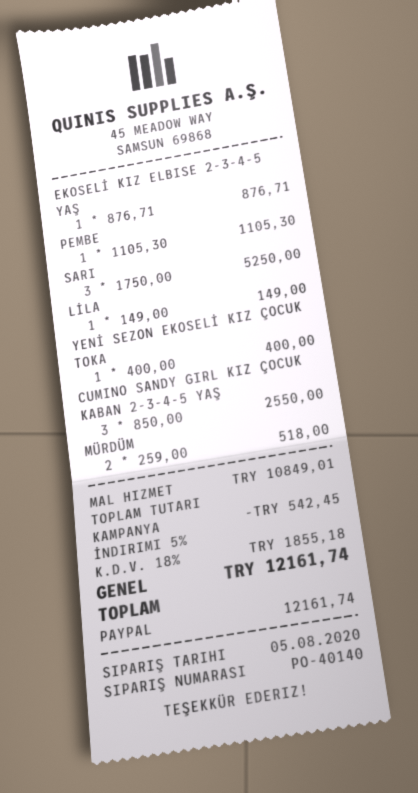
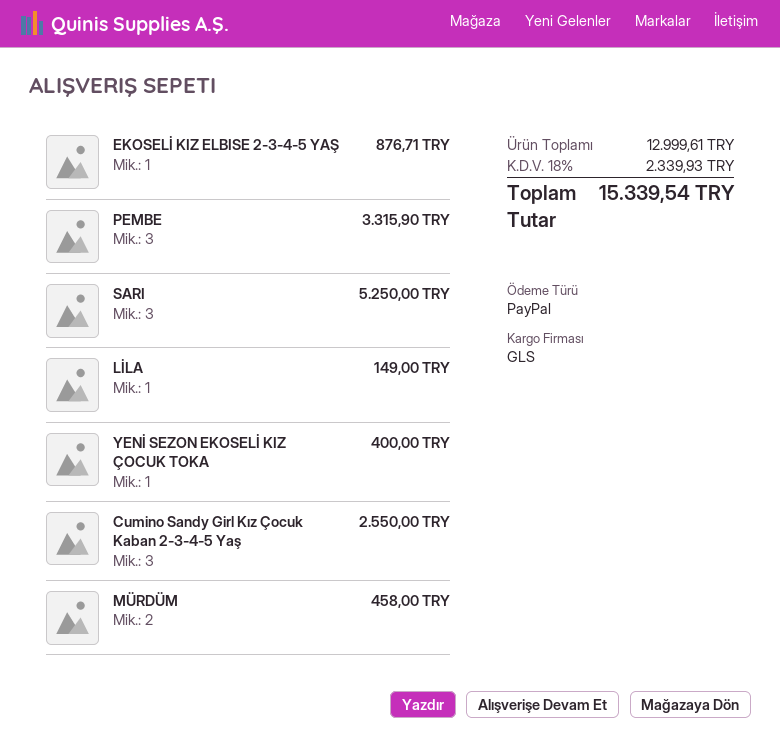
PEMBE: 1 for 1105.30 -> 3 for 3315.90
MÜRDÜM: 2 for 518.00 -> 2 for 458.00
subtotal: 10849.01 -> 12999.61
discount: 5% = 542.45 -> none
tax: 18% = 1855.18 -> 18% = 2339.93
total: 12161.74 -> 15339.54

